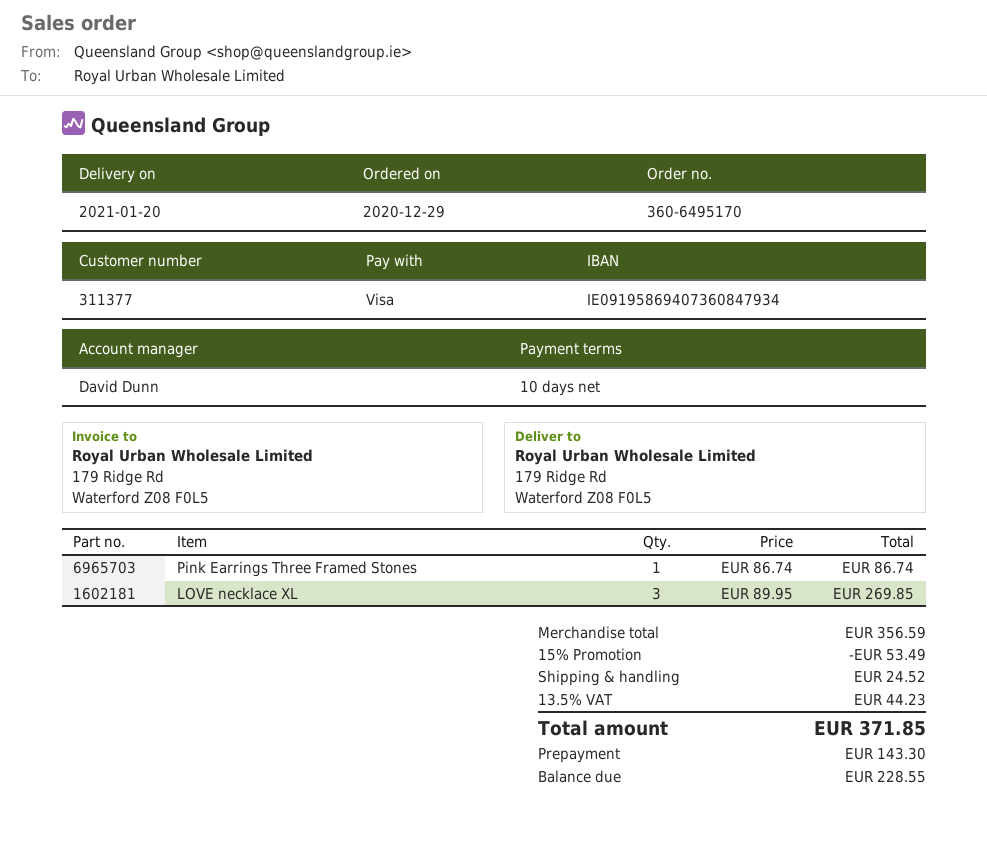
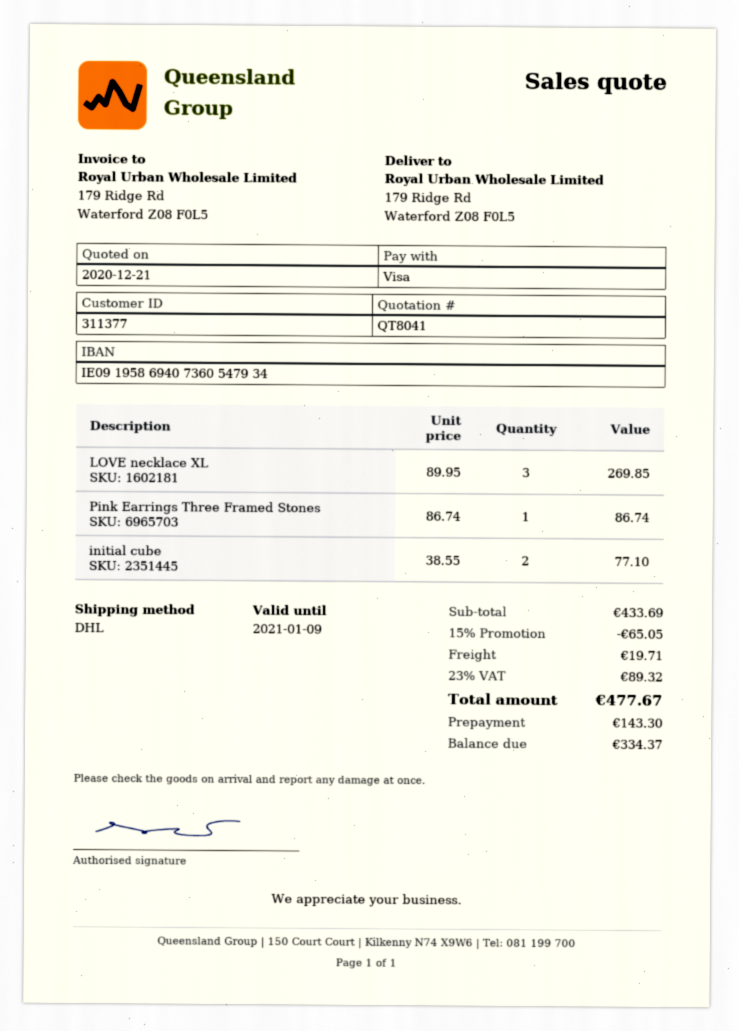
bank account: IE09195869407360847934 -> IE09195869407360547934
initial cube: none -> 2 x 38.55 = 77.10
subtotal: 356.59 -> 433.69
discount: 15% = 53.49 -> 15% = 65.05
shipping: 24.52 -> 19.71
tax: 13.5% = 44.23 -> 23% = 89.32
total: 371.85 -> 477.67
balance: 228.55 -> 334.37

